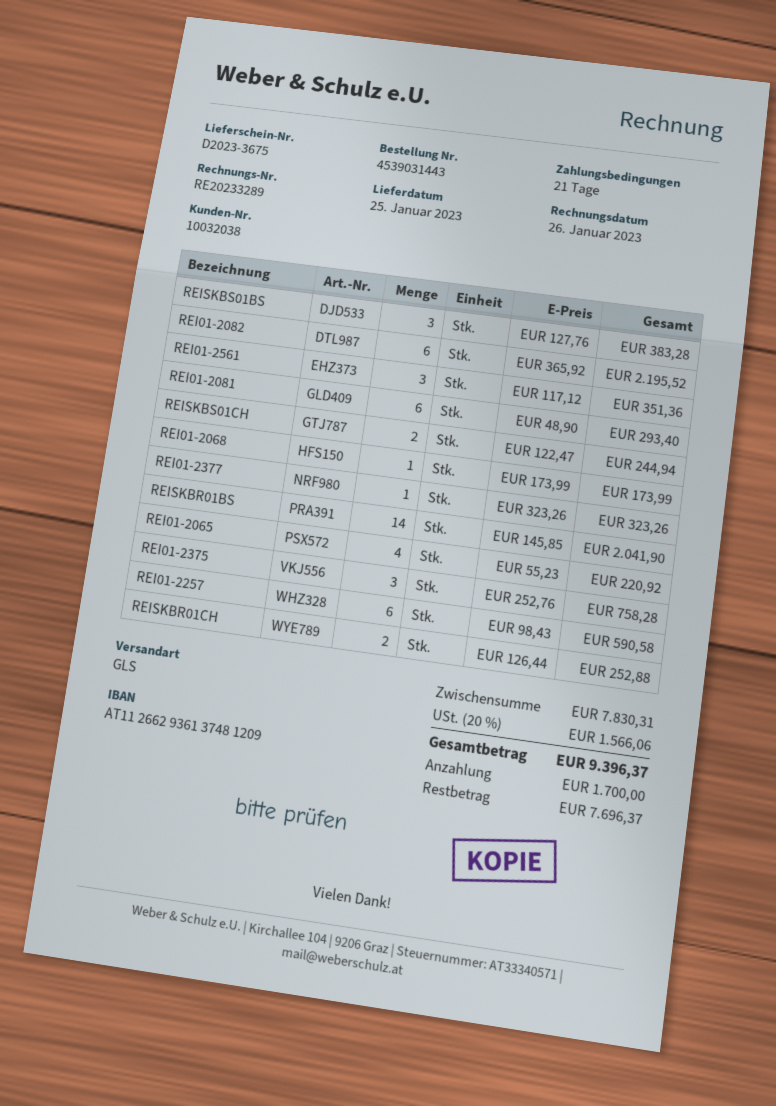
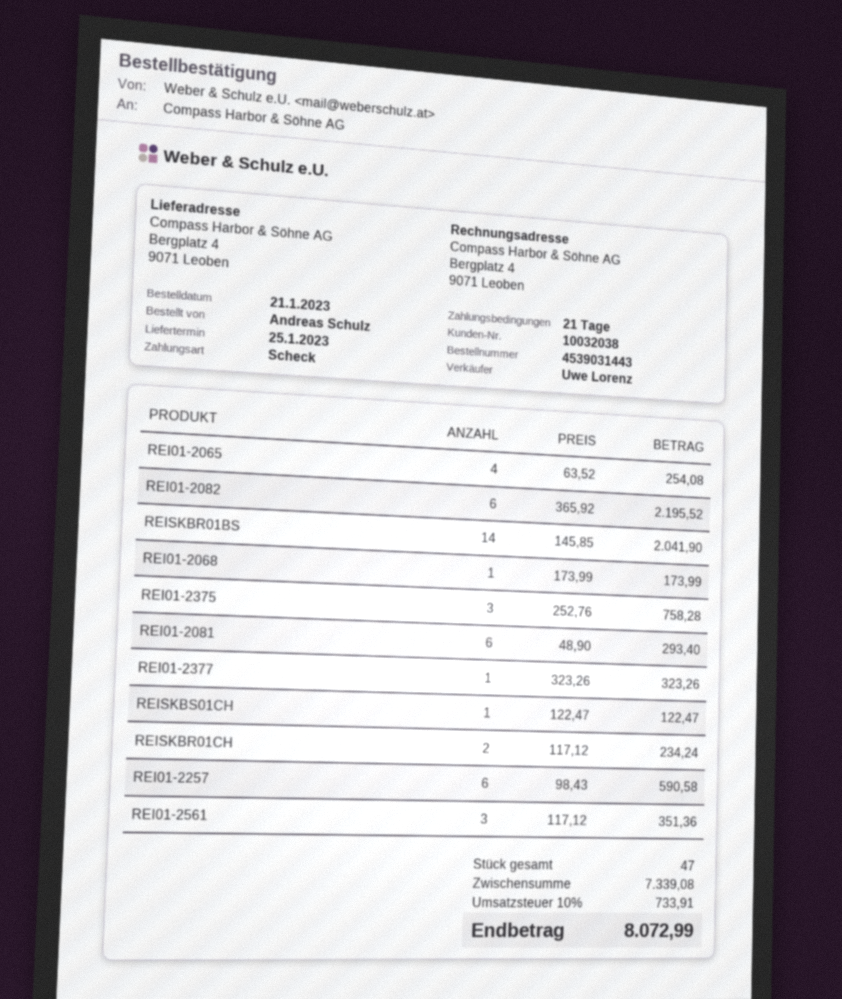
REISKBS01BS: 3 x 127.76 = 383.28 -> none
REISKBS01CH: 2 x 122.47 = 244.94 -> 1 x 122.47 = 122.47
REI01-2065: 4 x 55.23 = 220.92 -> 4 x 63.52 = 254.08
REISKBR01CH: 2 x 126.44 = 252.88 -> 2 x 117.12 = 234.24
subtotal: 7830.31 -> 7339.08
tax: 20% = 1566.06 -> 10% = 733.91
total: 9396.37 -> 8072.99

